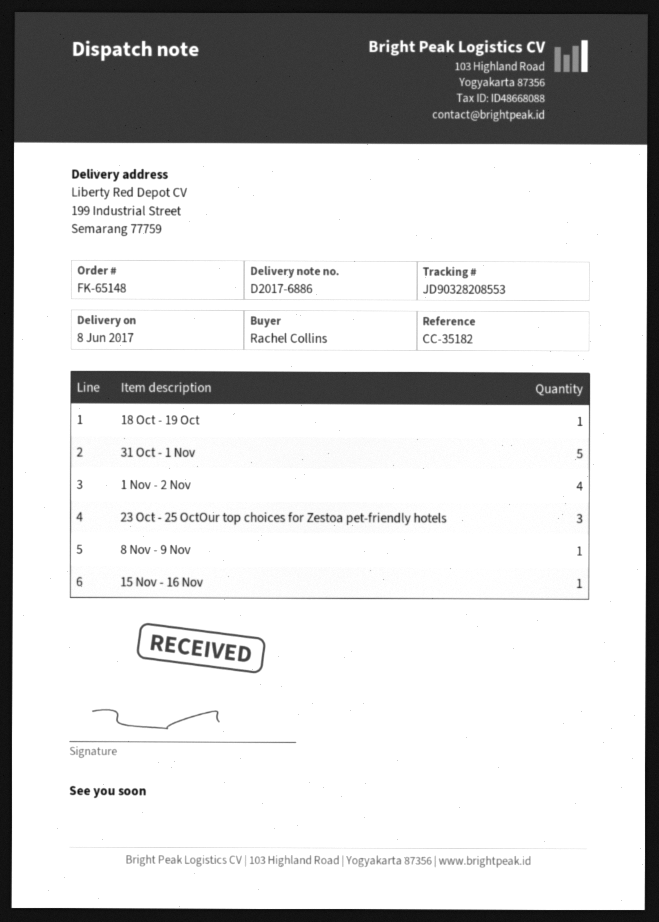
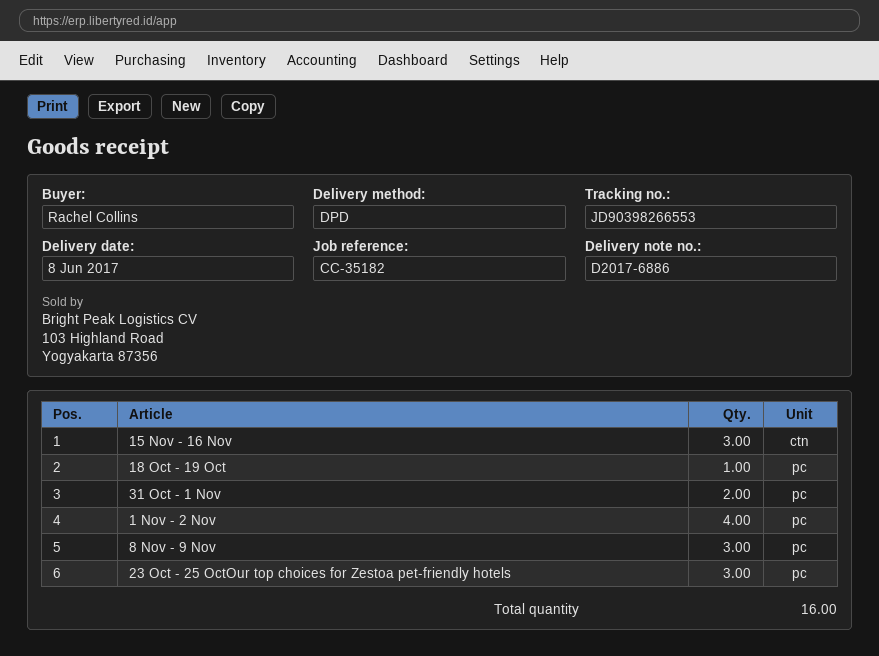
tracking number: JD90328208553 -> JD90398266553
31 Oct - 1 Nov: 5 -> 2
8 Nov - 9 Nov: 1 -> 3
15 Nov - 16 Nov: 1 -> 3

